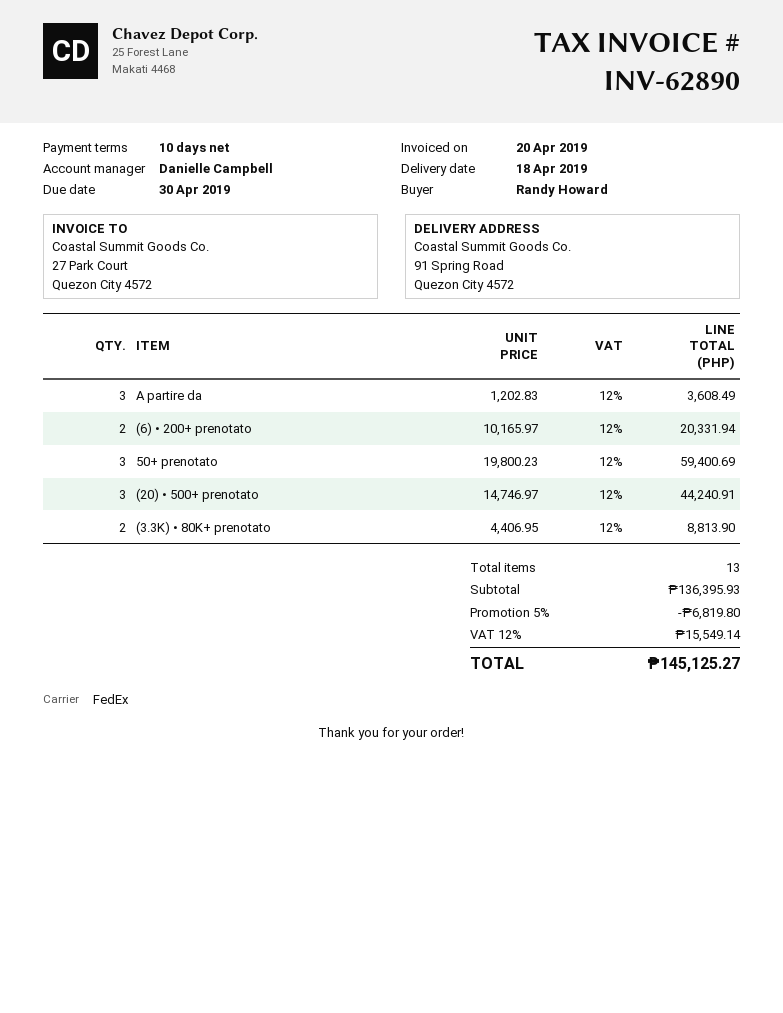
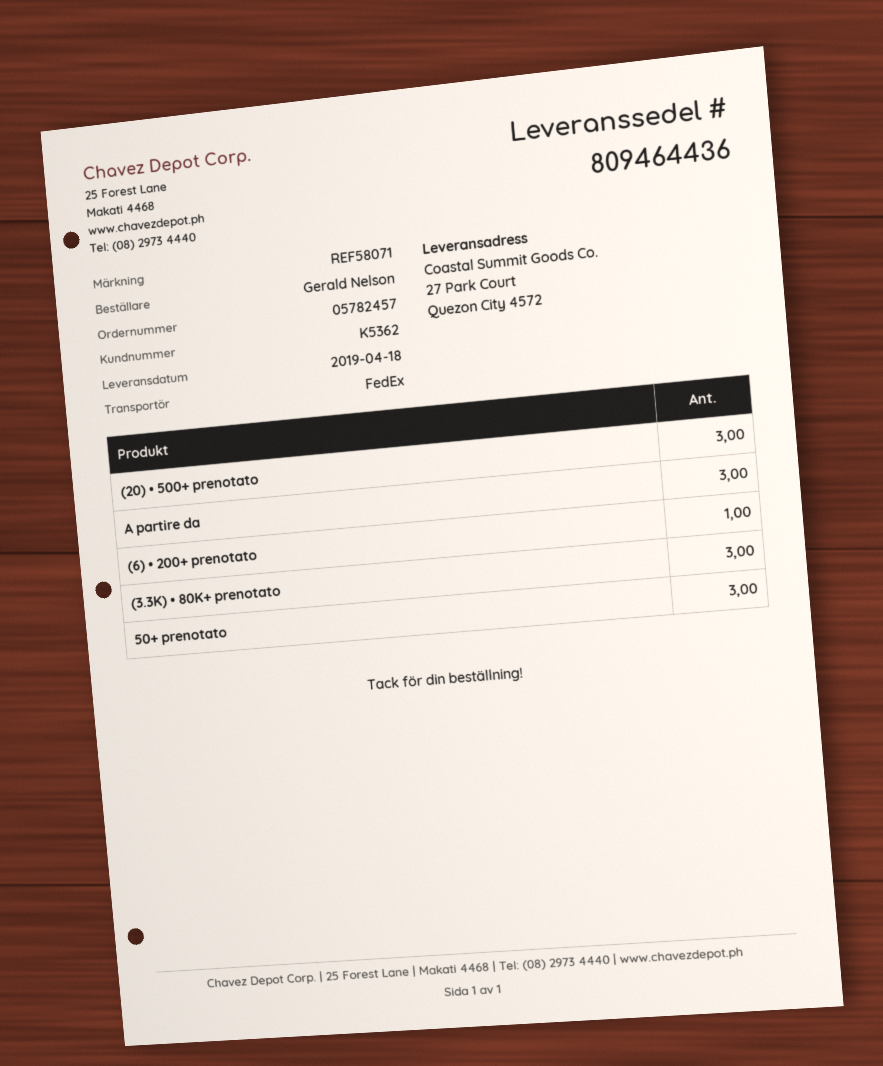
ordered by: Randy Howard -> Gerald Nelson
ship to: 91 Spring Road, Quezon City 4572 -> 27 Park Court, Quezon City 4572
(6) • 200+ prenotato: 2 -> 1
(3.3K) • 80K+ prenotato: 2 -> 3

